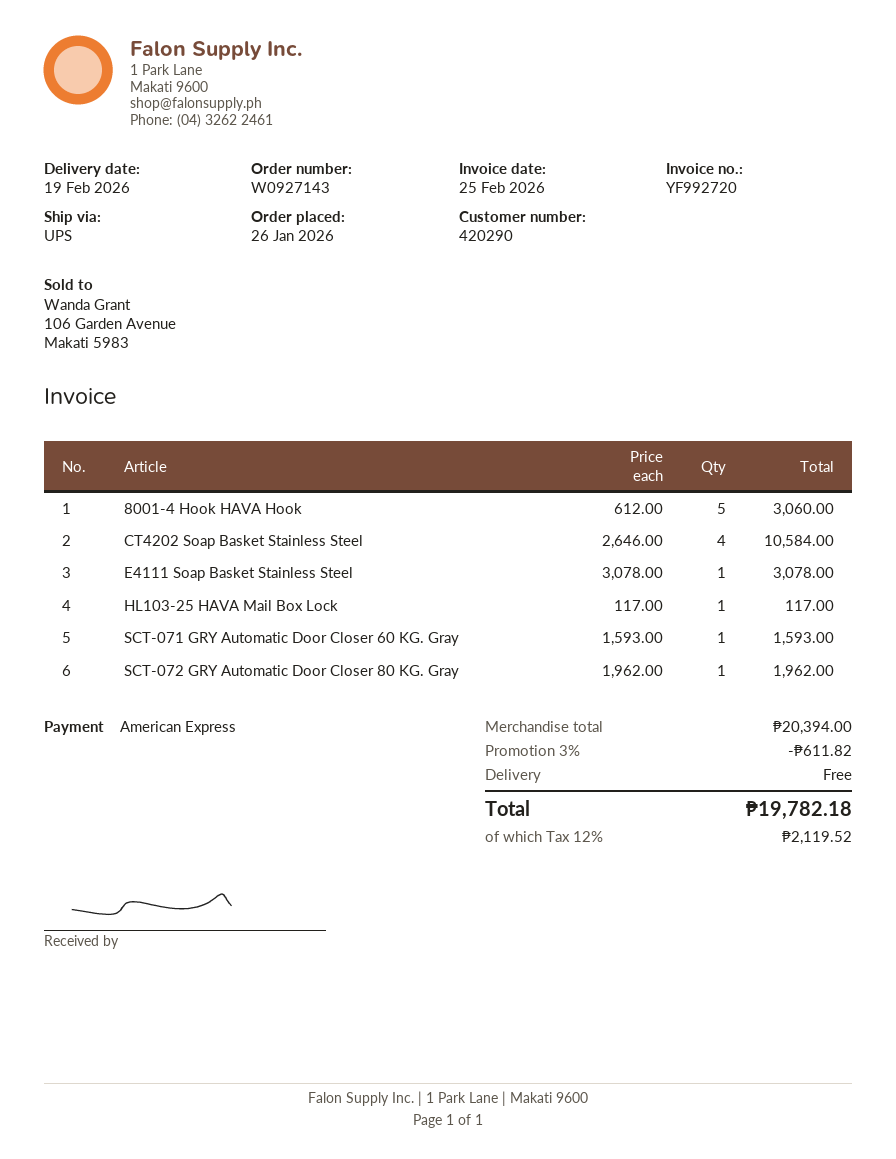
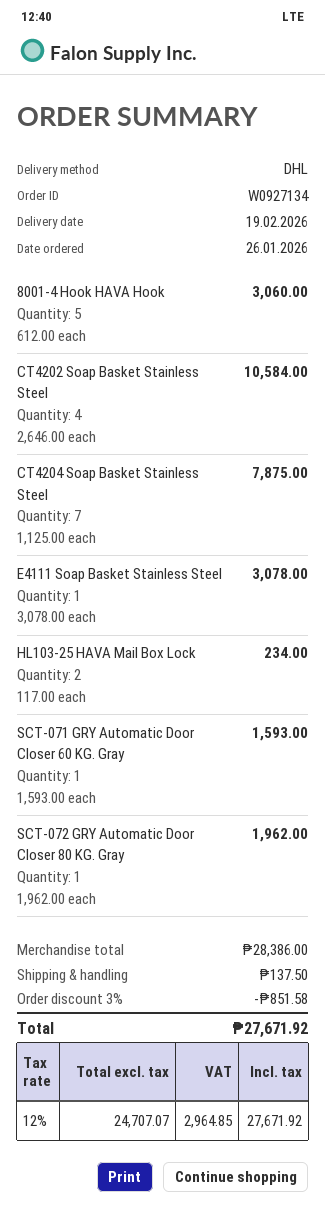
order number: W0927143 -> W0927134
shipping method: UPS -> DHL
HL103-25 HAVA Mail Box Lock: 1 x 117.00 = 117.00 -> 2 x 117.00 = 234.00
CT4204 Soap Basket Stainless Steel: none -> 7 x 1125.00 = 7875.00
subtotal: 20394.00 -> 28386.00
discount: 3% = 611.82 -> 3% = 851.58
shipping: 0.00 -> 137.50
tax: 12% = 2119.52 -> 12% = 2964.85
total: 19782.18 -> 27671.92

